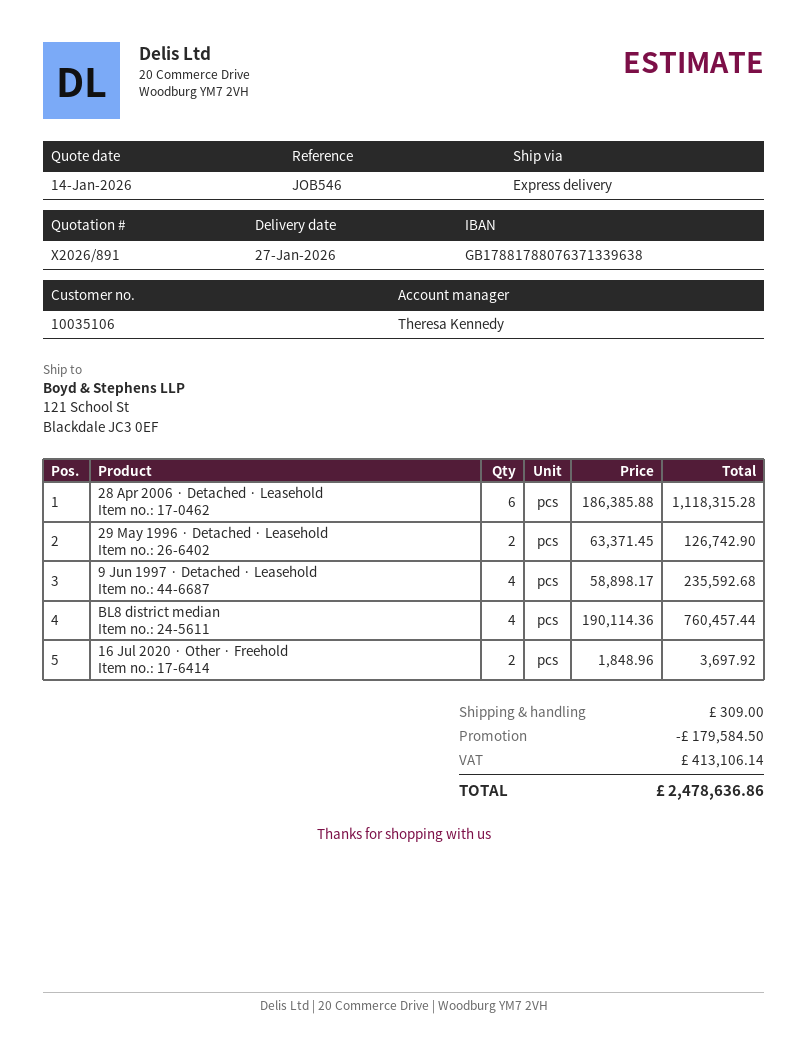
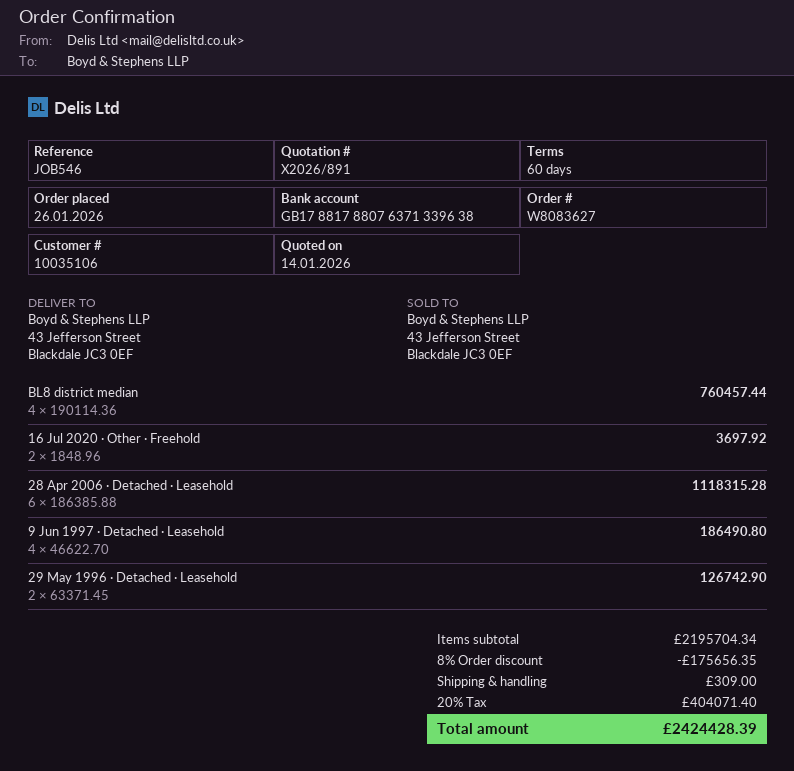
ship to: 121 School St, Blackdale JC3 0EF -> 43 Jefferson Street, Blackdale JC3 0EF
9 Jun 1997 · Detached · Leasehold: 4 x 58898.17 = 235592.68 -> 4 x 46622.70 = 186490.80
discount: 179584.50 -> 175656.35
tax: 413106.14 -> 404071.40
total: 2478636.86 -> 2424428.39

